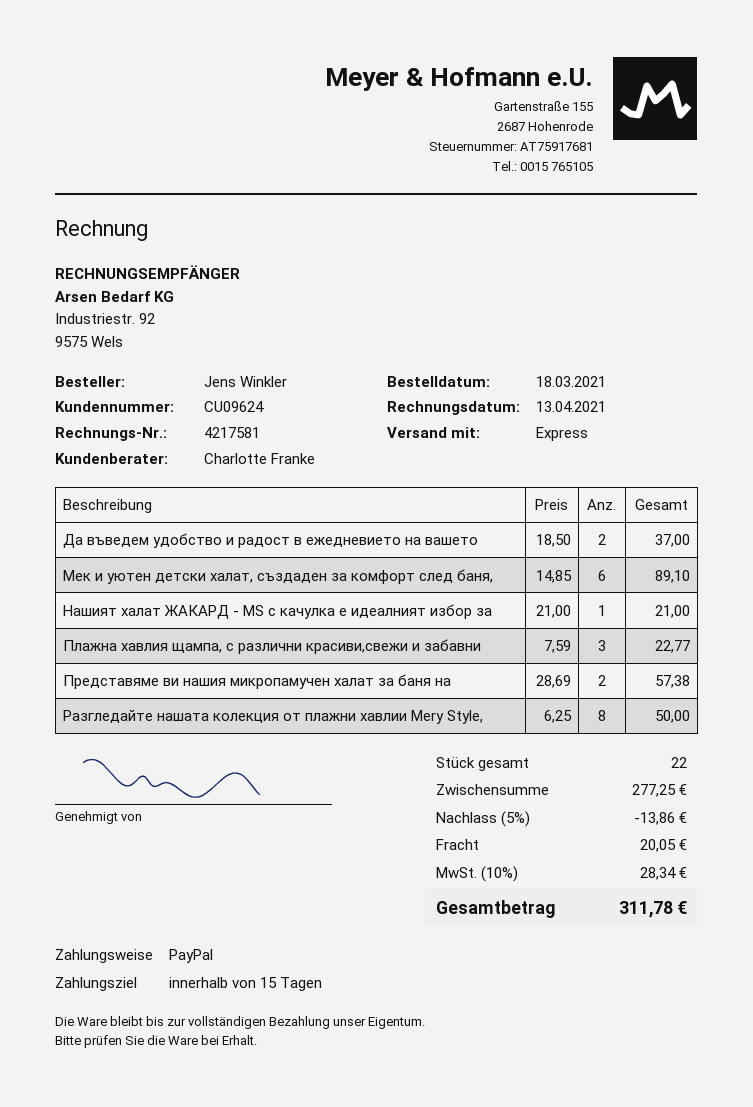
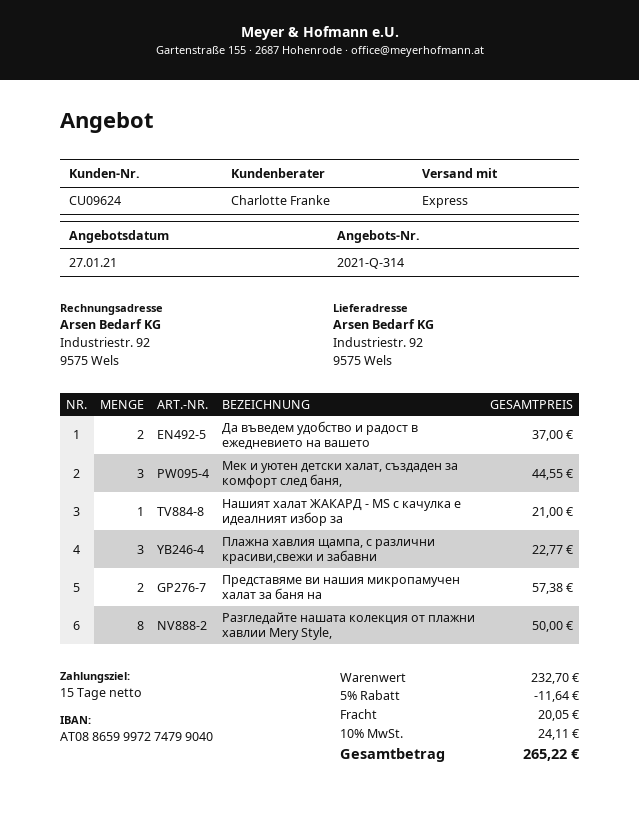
Мек и уютен детски халат, създаден за комфорт след баня,: 6 for 89.10 -> 3 for 44.55
subtotal: 277.25 -> 232.70
discount: 5% = 13.86 -> 5% = 11.64
tax: 10% = 28.34 -> 10% = 24.11
total: 311.78 -> 265.22

